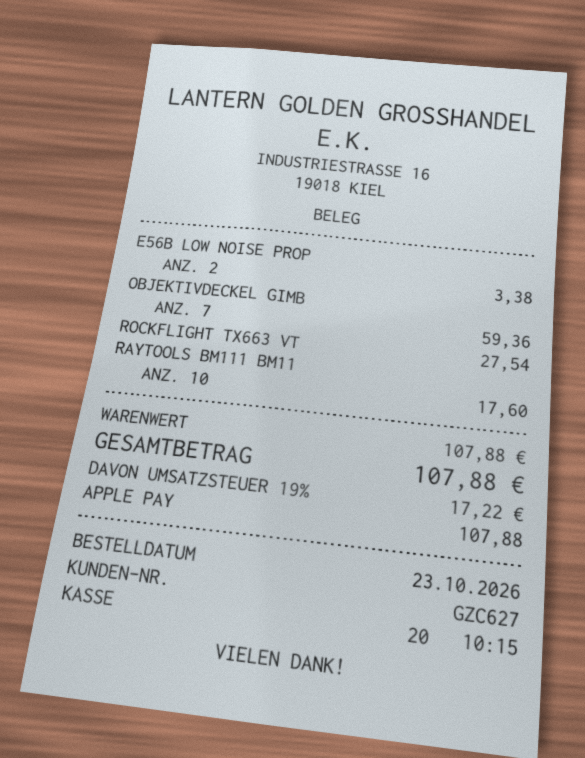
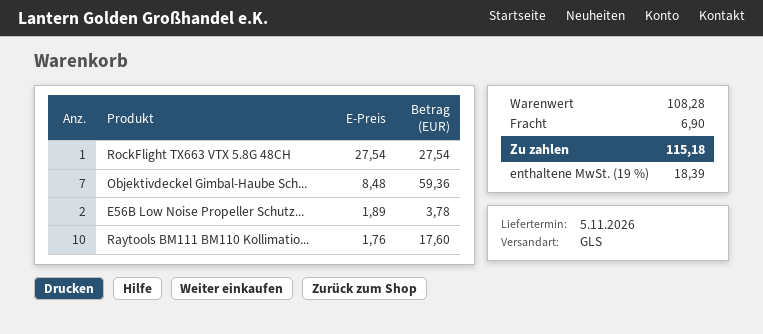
E56B LOW NOISE PROP: 2 for 3.38 -> 2 for 3.78
subtotal: 107.88 -> 108.28
shipping: none -> 6.90
tax: 19% = 17.22 -> 19% = 18.39
total: 107.88 -> 115.18

